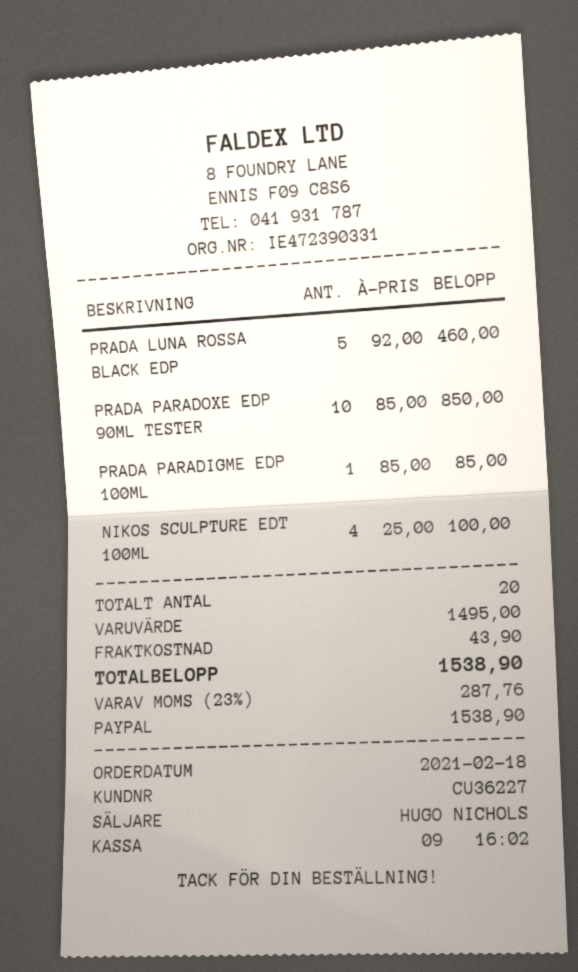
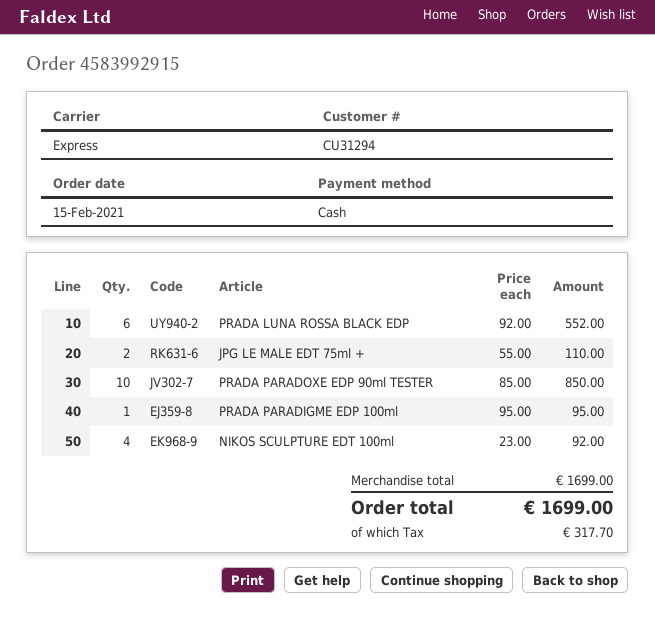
order date: 2021-02-18 -> 2021-02-15
customer number: CU36227 -> CU31294
payment method: PayPal -> cash
PRADA LUNA ROSSA BLACK EDP: 5 x 92.00 = 460.00 -> 6 x 92.00 = 552.00
PRADA PARADIGME EDP 100ML: 1 x 85.00 = 85.00 -> 1 x 95.00 = 95.00
NIKOS SCULPTURE EDT 100ML: 4 x 25.00 = 100.00 -> 4 x 23.00 = 92.00
JPG LE MALE EDT 75ml +: none -> 2 x 55.00 = 110.00
subtotal: 1495.00 -> 1699.00
shipping: 43.90 -> none
tax: 287.76 -> 317.70
total: 1538.90 -> 1699.00

